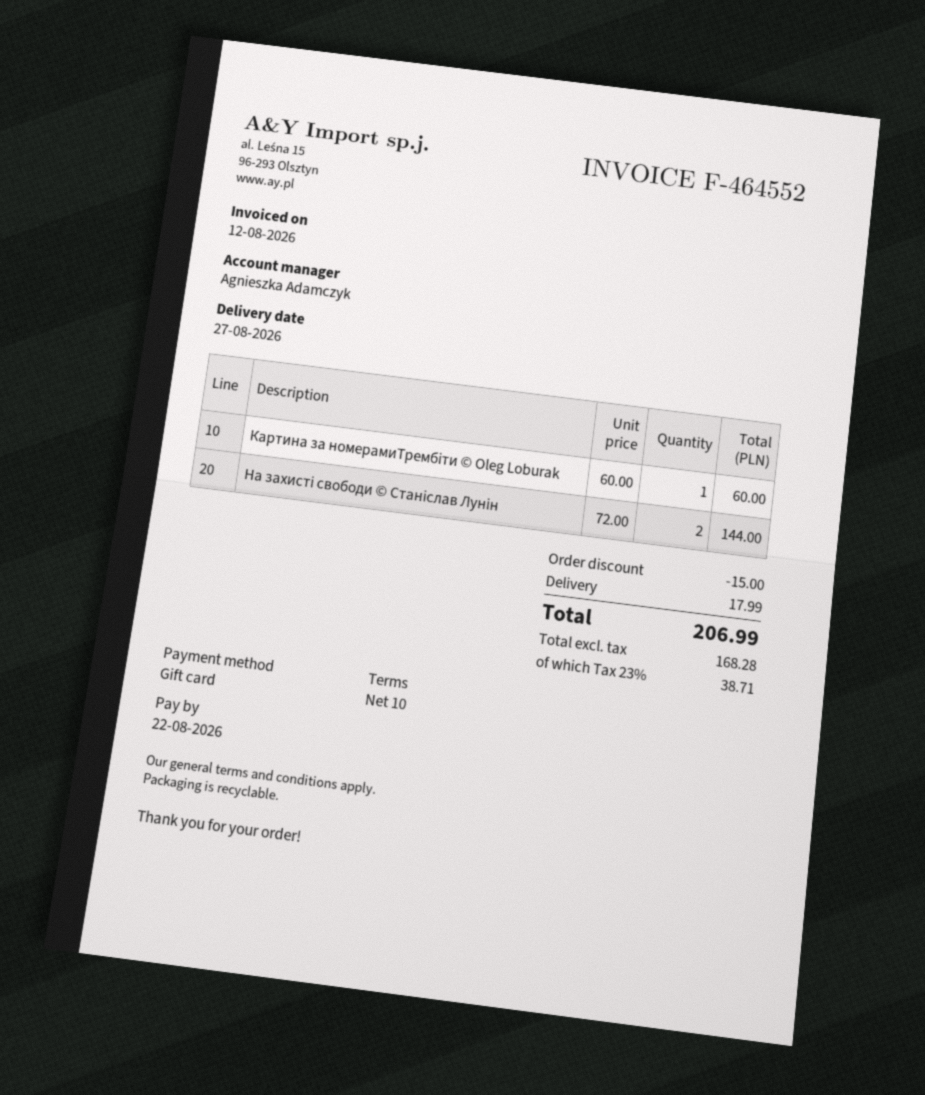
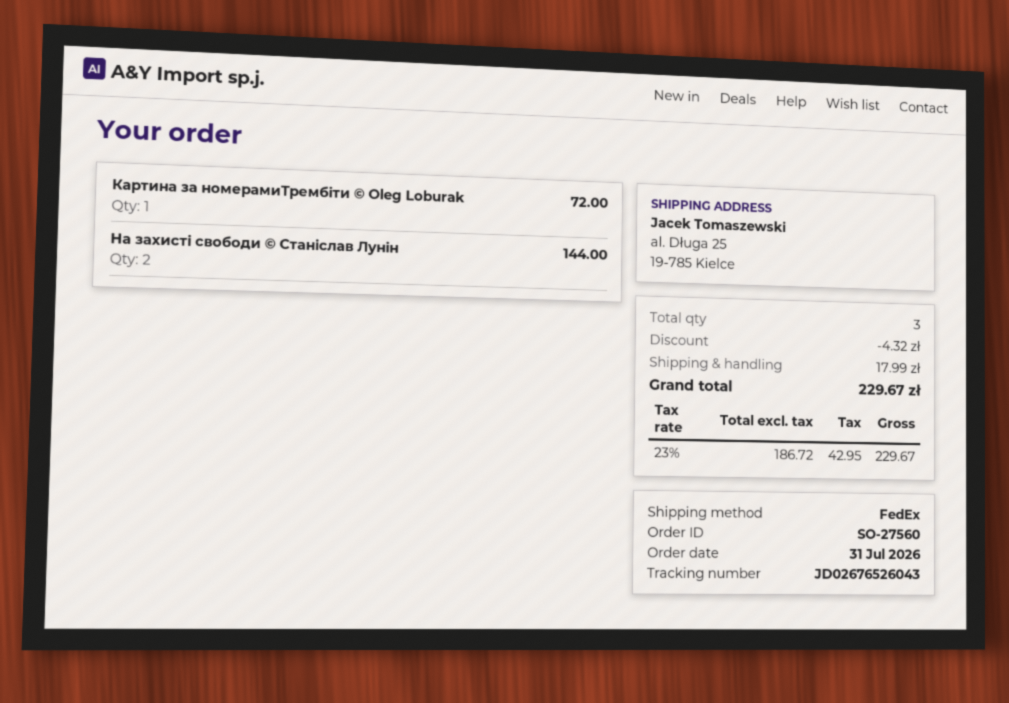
Картина за номерамиТрембіти © Oleg Loburak: 1 for 60.00 -> 1 for 72.00
discount: 15.00 -> 4.32
net: 168.28 -> 186.72
tax: 23% = 38.71 -> 23% = 42.95
total: 206.99 -> 229.67

